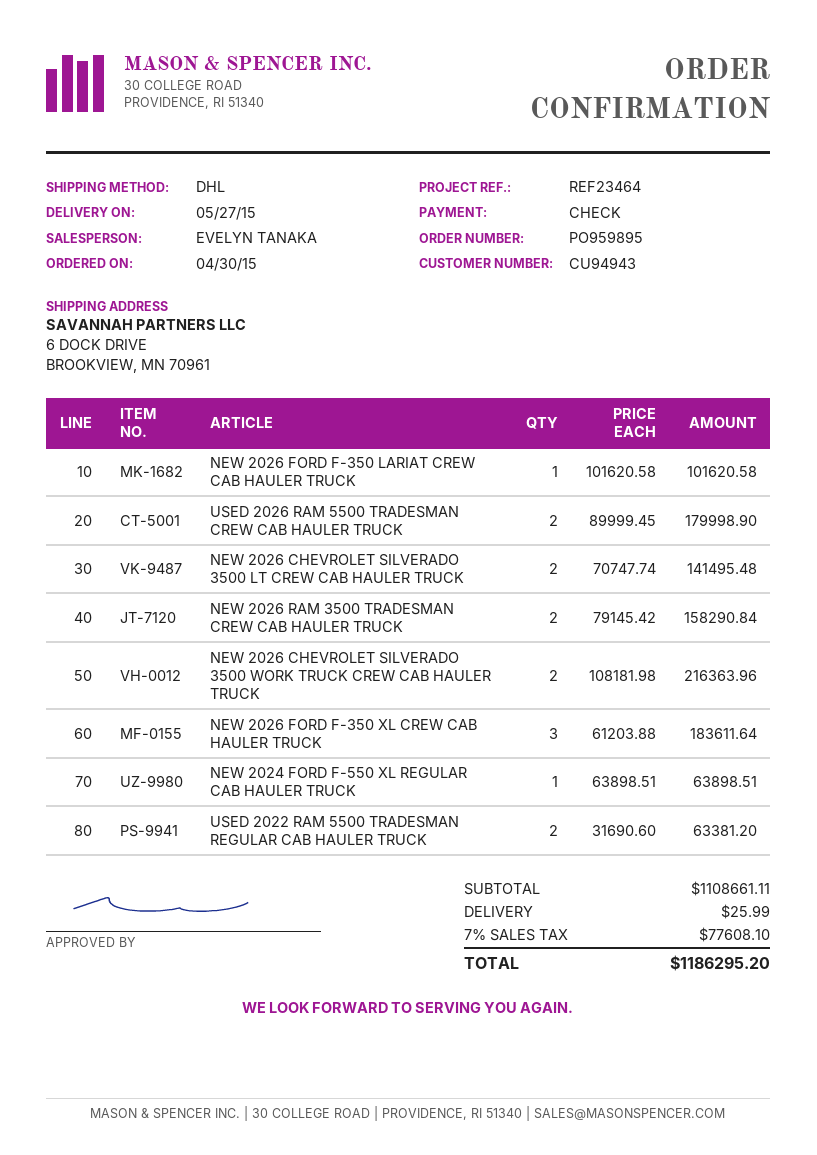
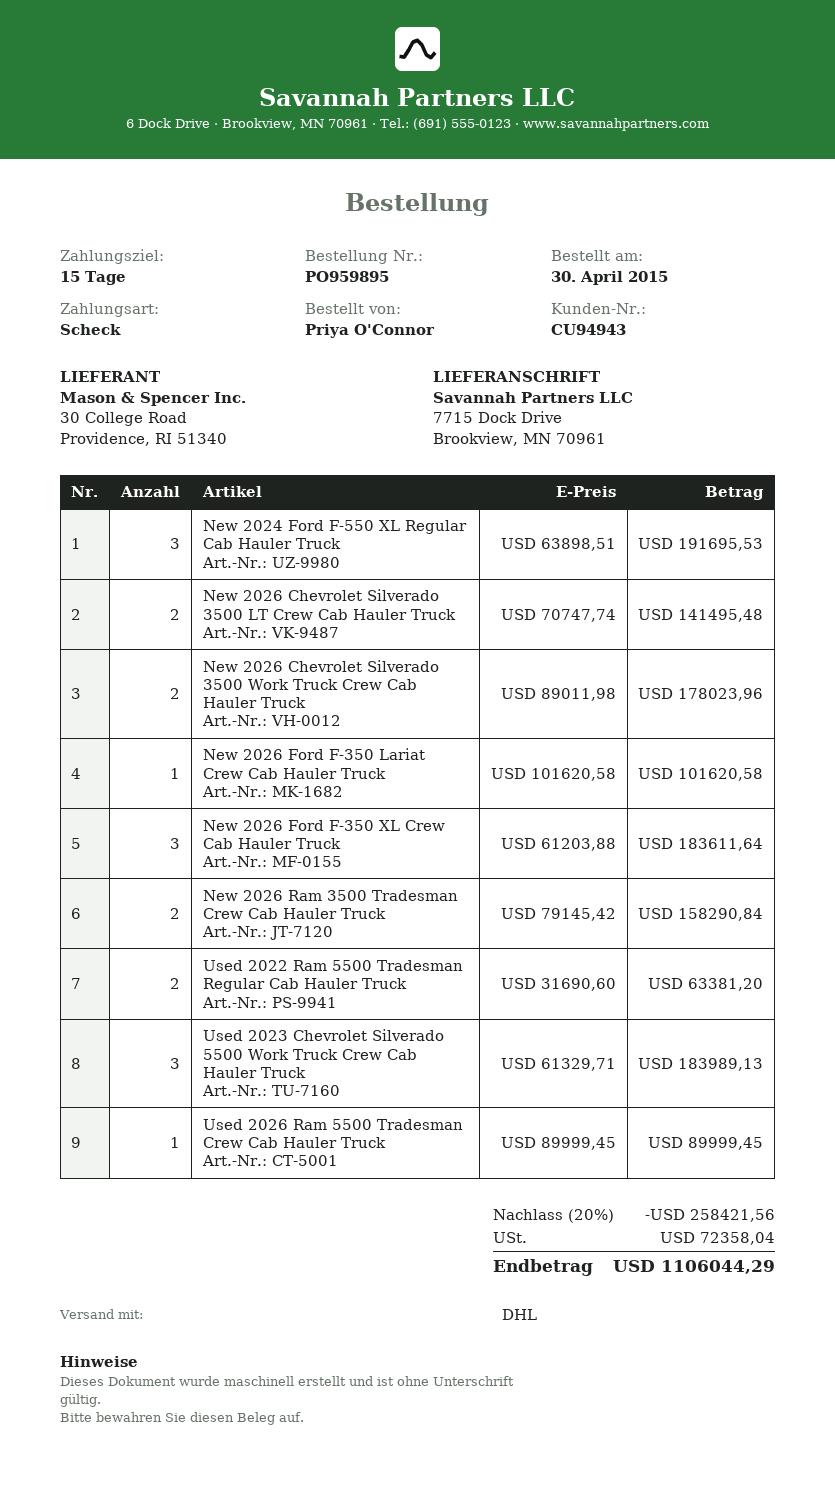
ship to: 6 DOCK DRIVE, BROOKVIEW, MN 70961 -> 7715 Dock Drive, Brookview, MN 70961
USED 2026 RAM 5500 TRADESMAN CREW CAB HAULER TRUCK: 2 x 89999.45 = 179998.90 -> 1 x 89999.45 = 89999.45
NEW 2026 CHEVROLET SILVERADO 3500 WORK TRUCK CREW CAB HAULER TRUCK: 2 x 108181.98 = 216363.96 -> 2 x 89011.98 = 178023.96
NEW 2024 FORD F-550 XL REGULAR CAB HAULER TRUCK: 1 x 63898.51 = 63898.51 -> 3 x 63898.51 = 191695.53
Used 2023 Chevrolet Silverado 5500 Work Truck Crew Cab Hauler Truck: none -> 3 x 61329.71 = 183989.13
discount: none -> 20% = 258421.56
shipping: 25.99 -> none
tax: 77608.10 -> 72358.04
total: 1186295.20 -> 1106044.29

